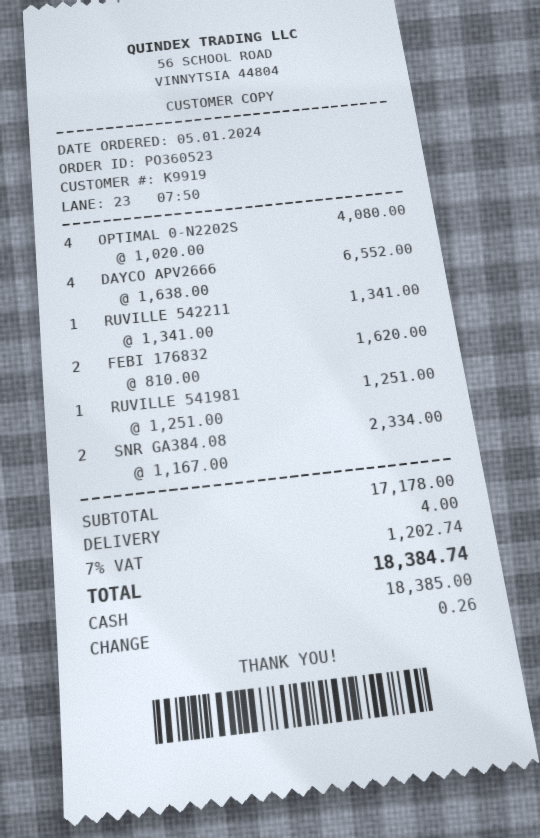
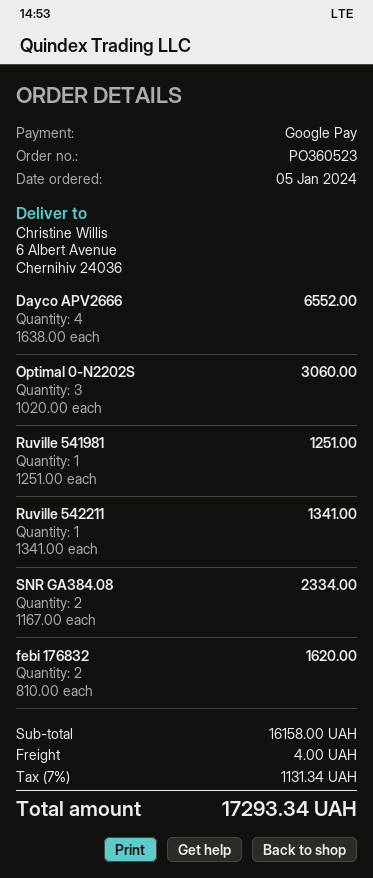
payment method: cash -> Google Pay
OPTIMAL 0-N2202S: 4 x 1020.00 = 4080.00 -> 3 x 1020.00 = 3060.00
subtotal: 17178.00 -> 16158.00
tax: 7% = 1202.74 -> 7% = 1131.34
total: 18384.74 -> 17293.34

